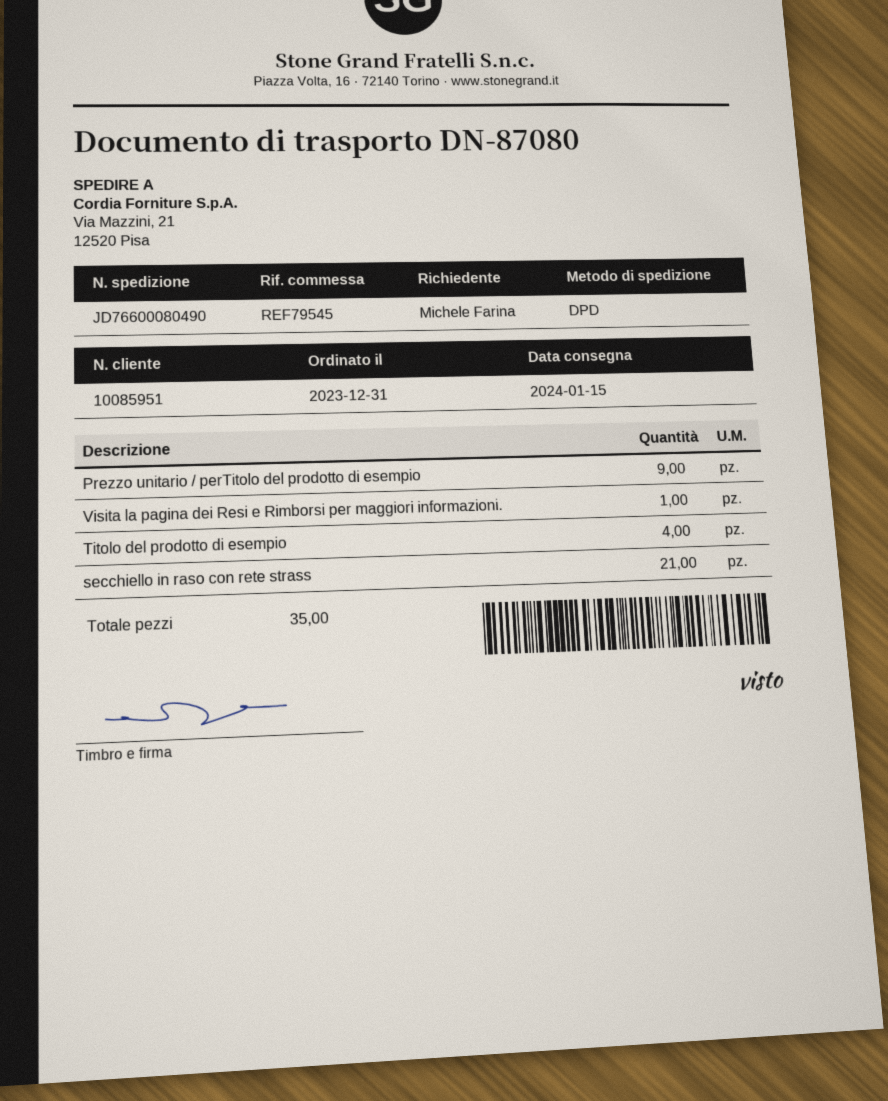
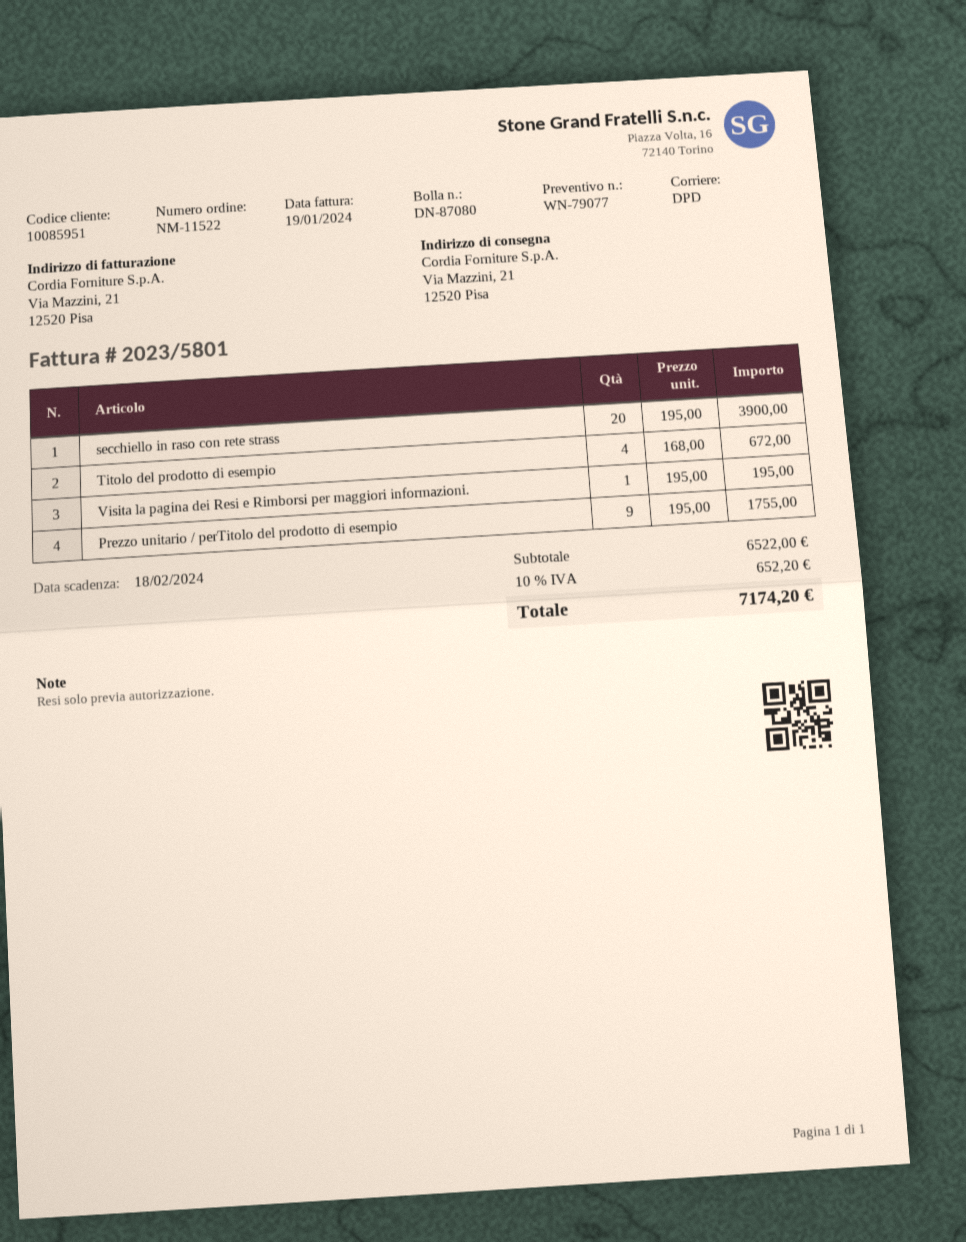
secchiello in raso con rete strass: 21 -> 20

